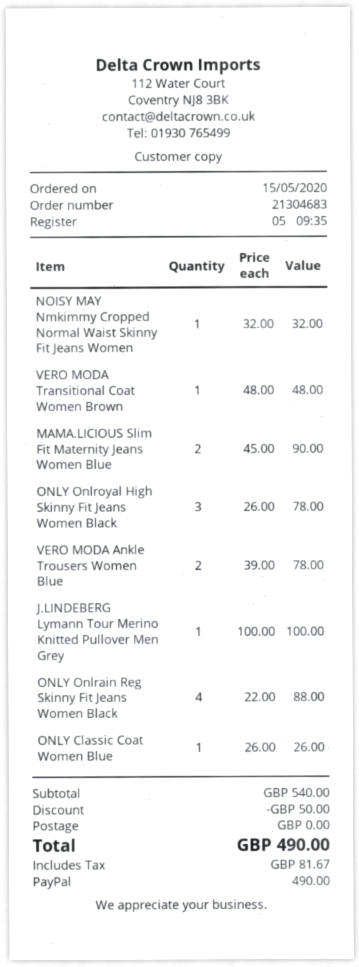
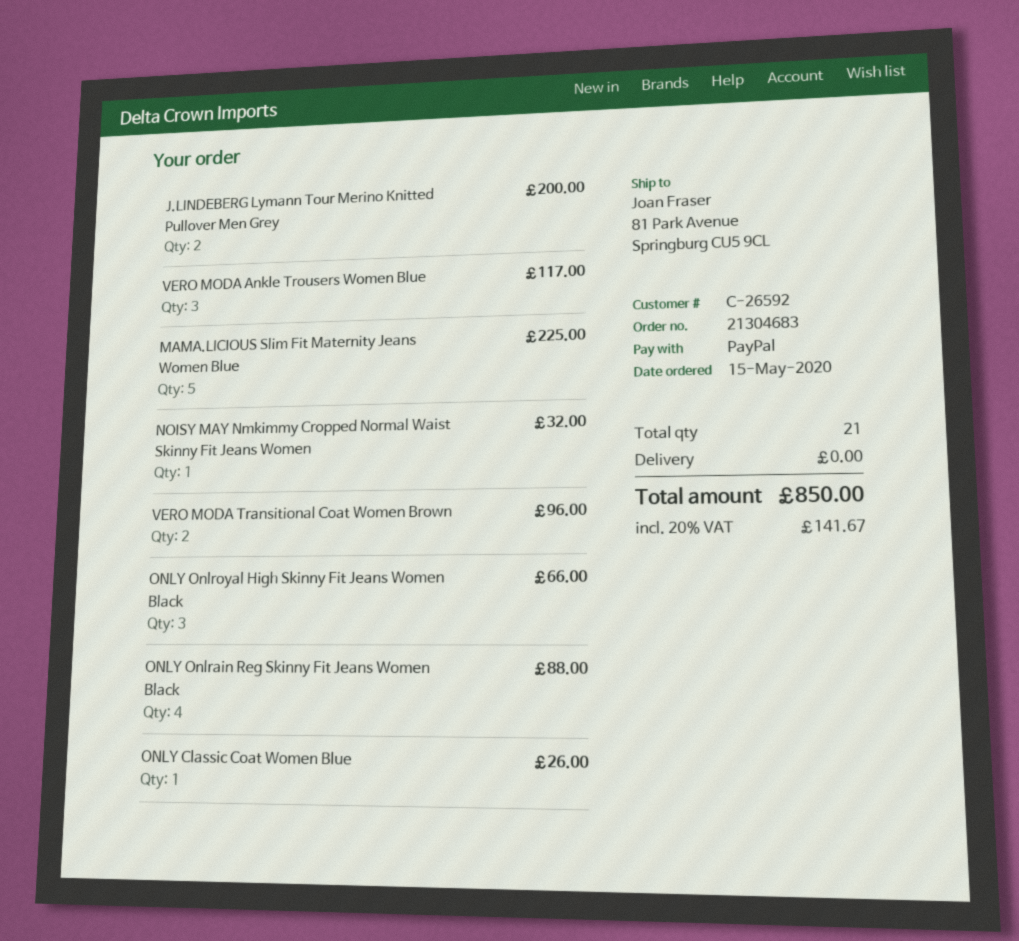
VERO MODA Transitional Coat Women Brown: 1 for 48.00 -> 2 for 96.00
MAMA.LICIOUS Slim Fit Maternity Jeans Women Blue: 2 for 90.00 -> 5 for 225.00
ONLY Onlroyal High Skinny Fit Jeans Women Black: 3 for 78.00 -> 3 for 66.00
VERO MODA Ankle Trousers Women Blue: 2 for 78.00 -> 3 for 117.00
J.LINDEBERG Lymann Tour Merino Knitted Pullover Men Grey: 1 for 100.00 -> 2 for 200.00
discount: 50.00 -> none
tax: 81.67 -> 141.67
total: 490.00 -> 850.00

